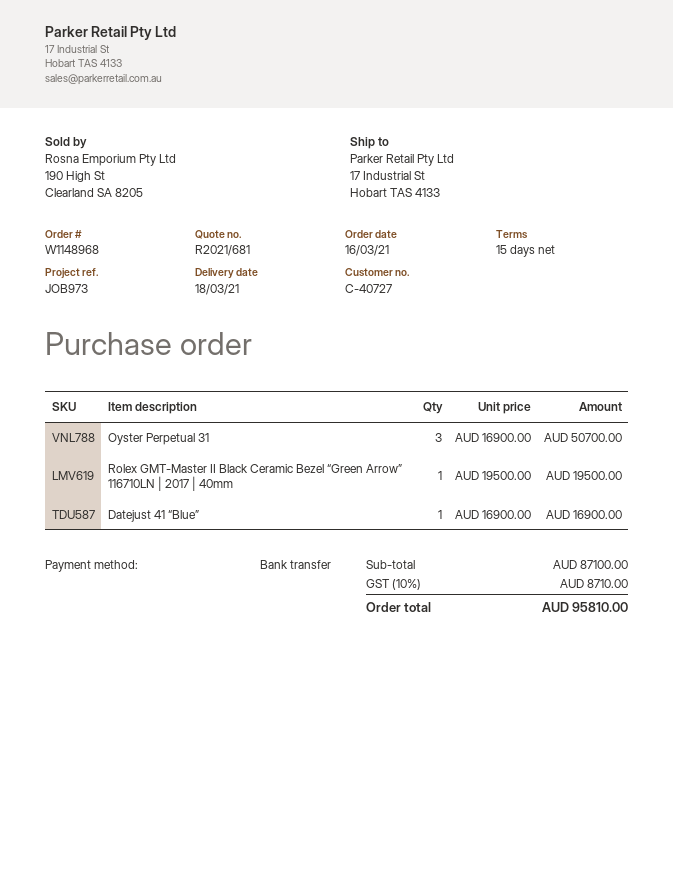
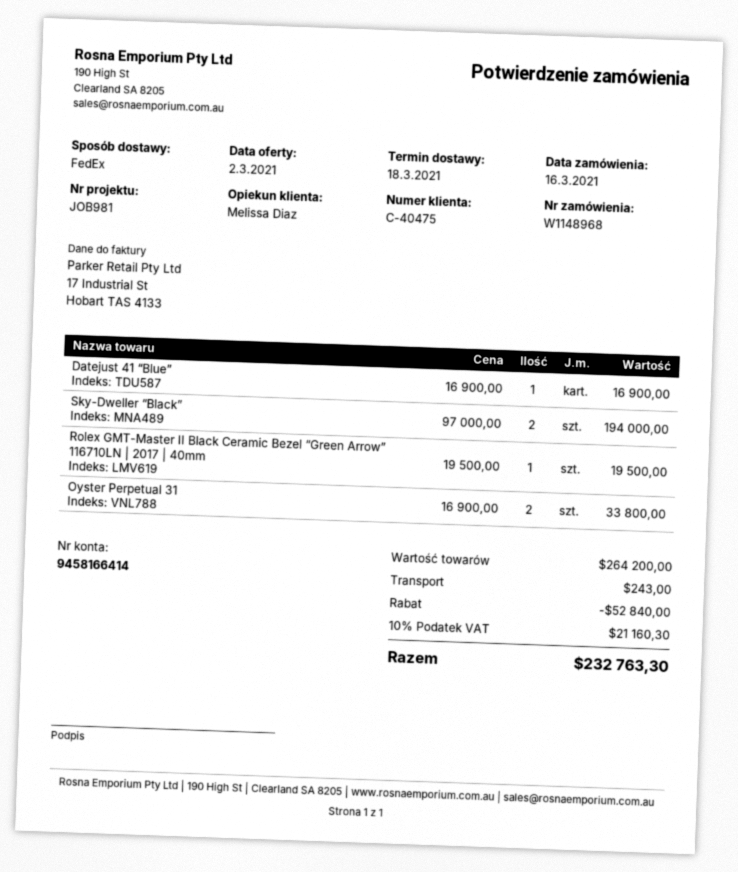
customer number: C-40727 -> C-40475
reference: JOB973 -> JOB981
Oyster Perpetual 31: 3 x 16900.00 = 50700.00 -> 2 x 16900.00 = 33800.00
Sky-Dweller “Black”: none -> 2 x 97000.00 = 194000.00
subtotal: 87100.00 -> 264200.00
discount: none -> 52840.00
shipping: none -> 243.00
tax: 10% = 8710.00 -> 10% = 21160.30
total: 95810.00 -> 232763.30

